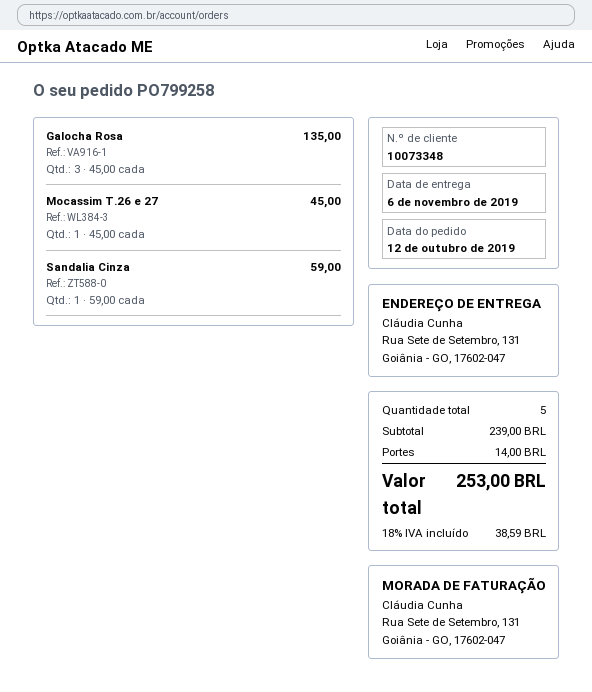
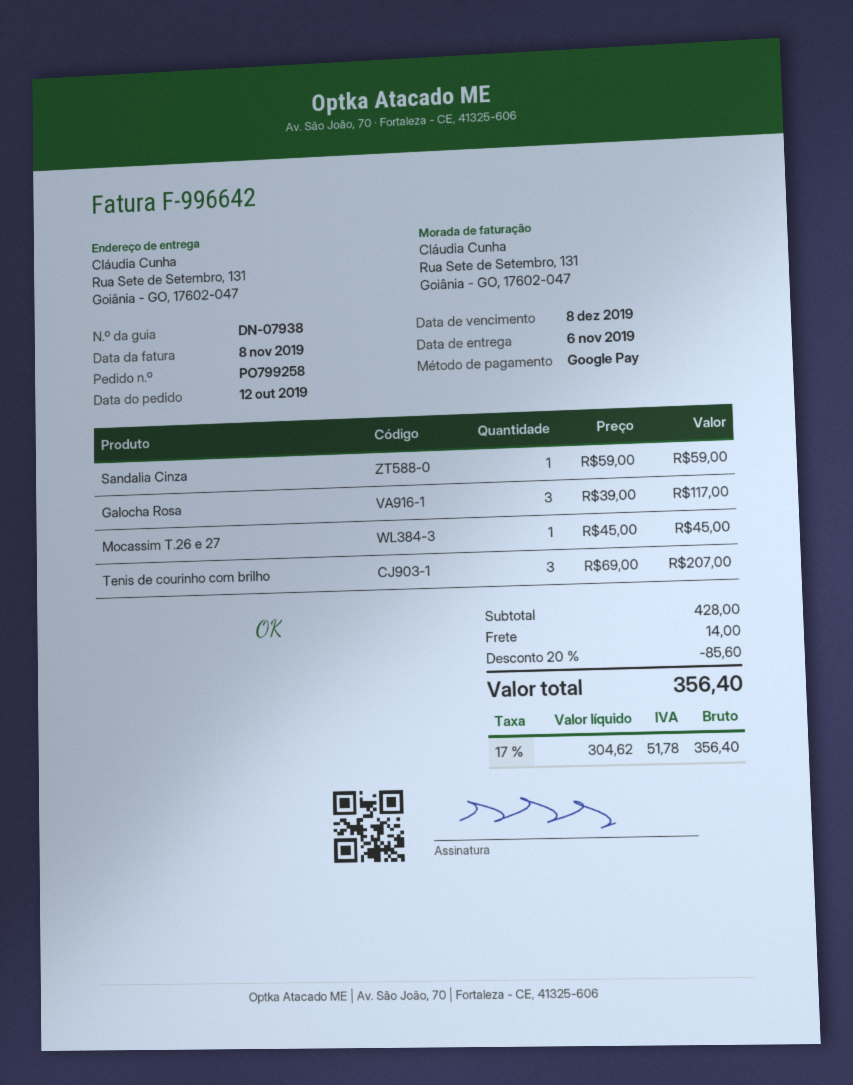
Galocha Rosa: 3 x 45.00 = 135.00 -> 3 x 39.00 = 117.00
Tenis de courinho com brilho: none -> 3 x 69.00 = 207.00
subtotal: 239.00 -> 428.00
discount: none -> 20% = 85.60
tax: 18% = 38.59 -> 17% = 51.78
total: 253.00 -> 356.40

